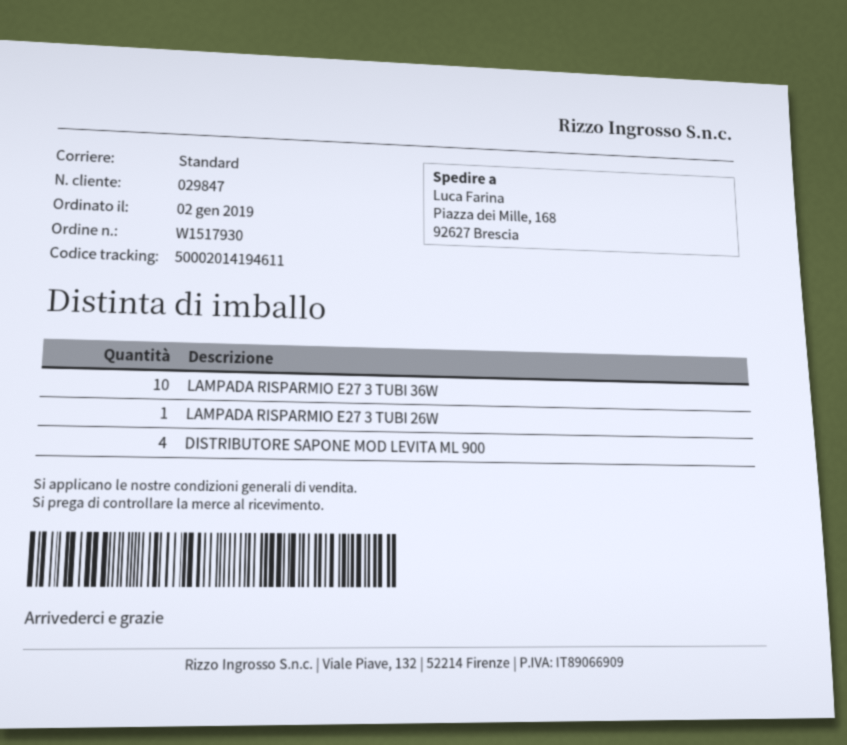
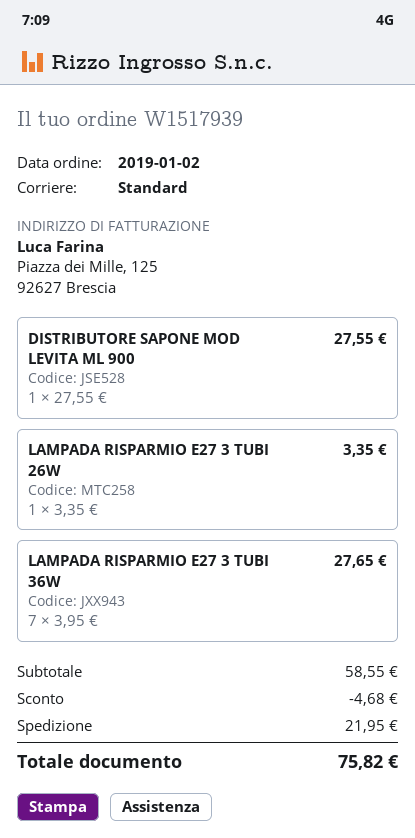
order number: W1517930 -> W1517939
LAMPADA RISPARMIO E27 3 TUBI 36W: 10 -> 7
DISTRIBUTORE SAPONE MOD LEVITA ML 900: 4 -> 1

